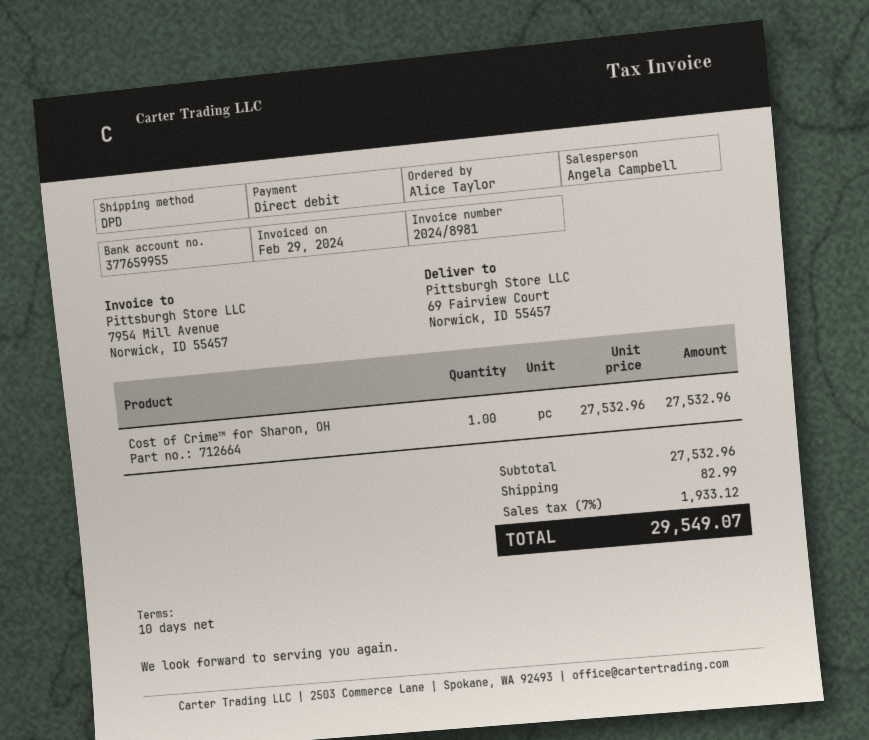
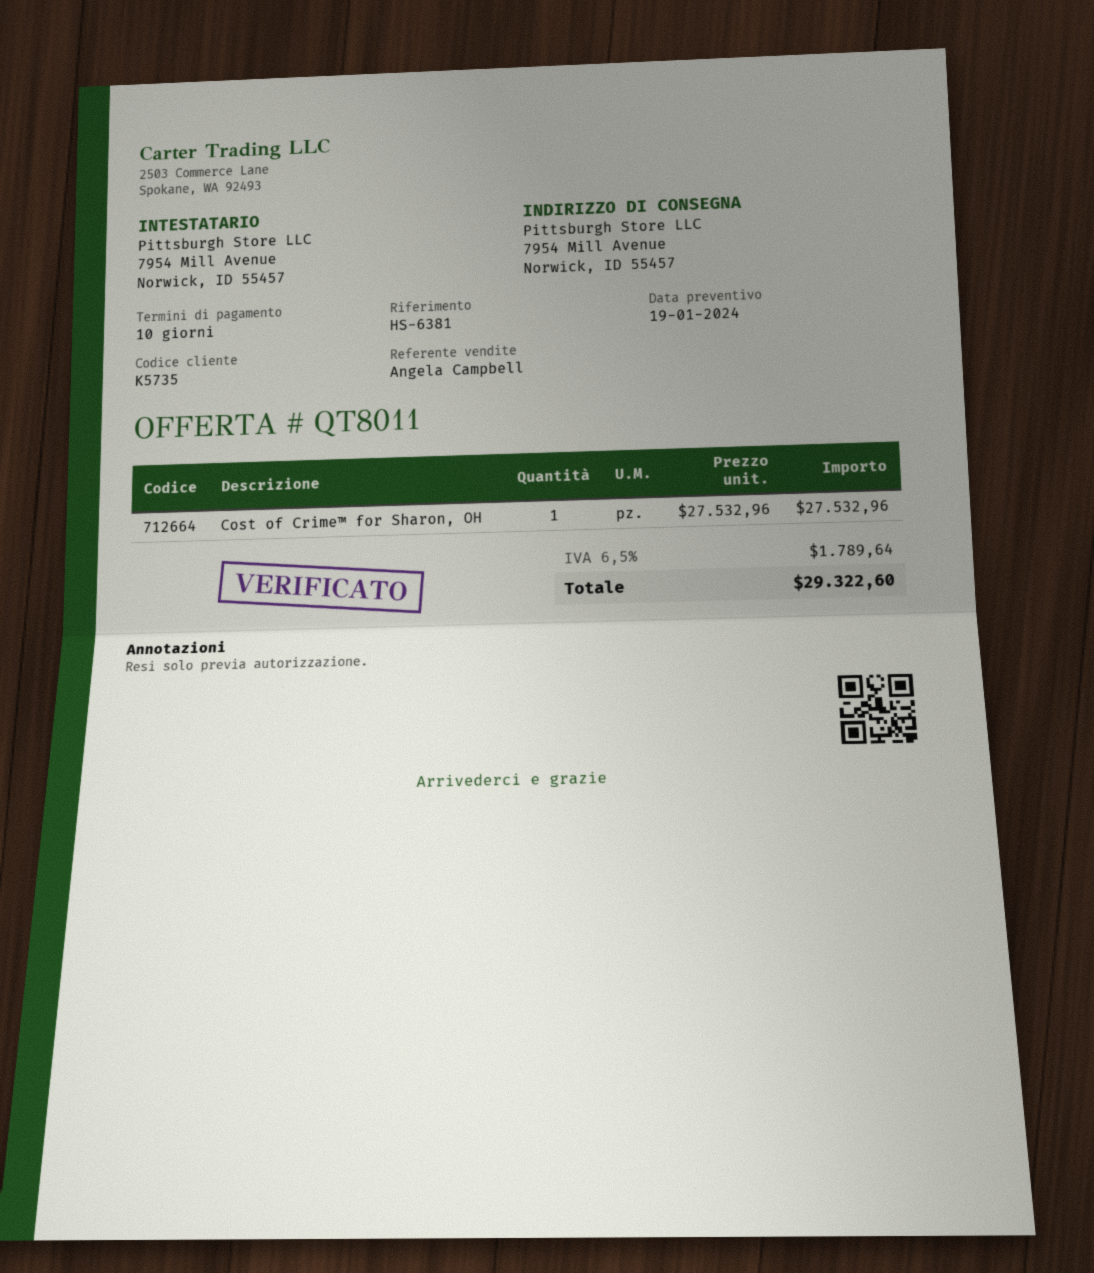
ship to: 69 Fairview Court, Norwick, ID 55457 -> 7954 Mill Avenue, Norwick, ID 55457
shipping: 82.99 -> none
tax: 7% = 1933.12 -> 6.5% = 1789.64
total: 29549.07 -> 29322.60

